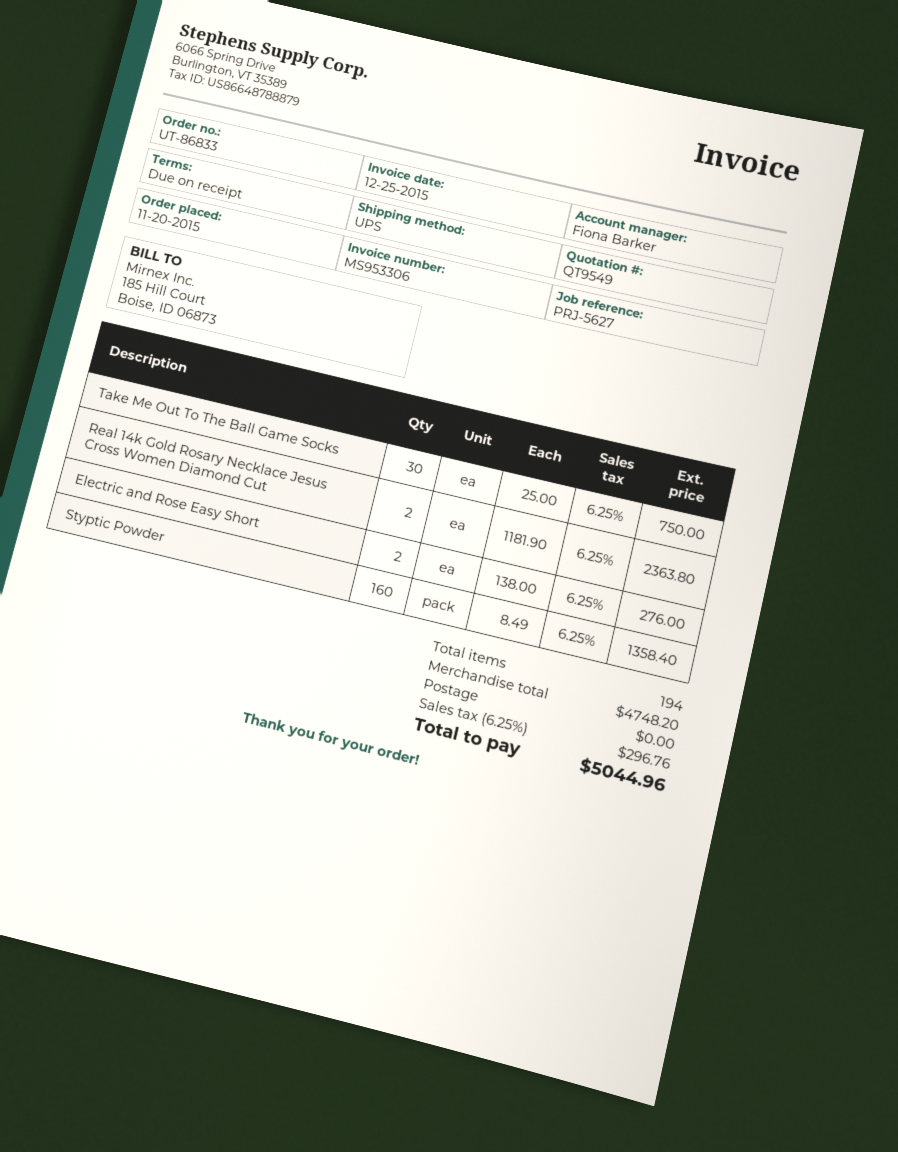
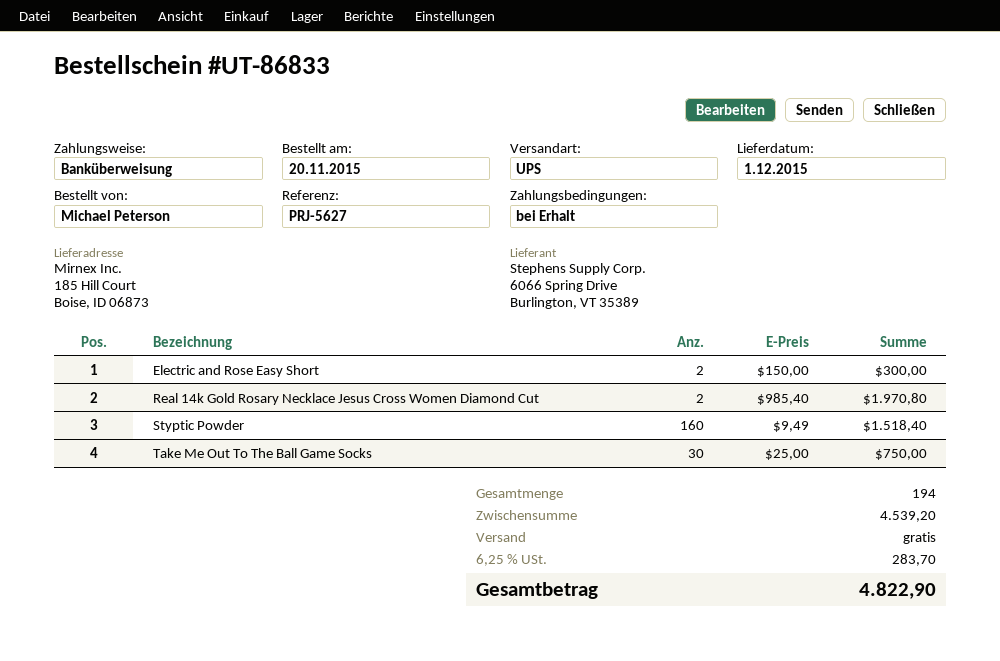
Real 14k Gold Rosary Necklace Jesus Cross Women Diamond Cut: 2 x 1181.90 = 2363.80 -> 2 x 985.40 = 1970.80
Electric and Rose Easy Short: 2 x 138.00 = 276.00 -> 2 x 150.00 = 300.00
Styptic Powder: 160 x 8.49 = 1358.40 -> 160 x 9.49 = 1518.40
subtotal: 4748.20 -> 4539.20
tax: 6.25% = 296.76 -> 6.25% = 283.70
total: 5044.96 -> 4822.90

